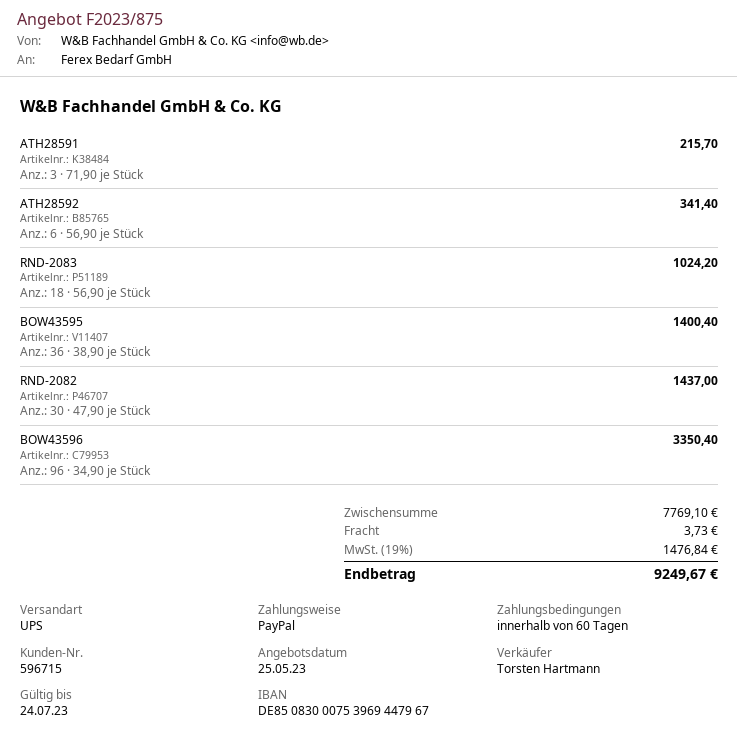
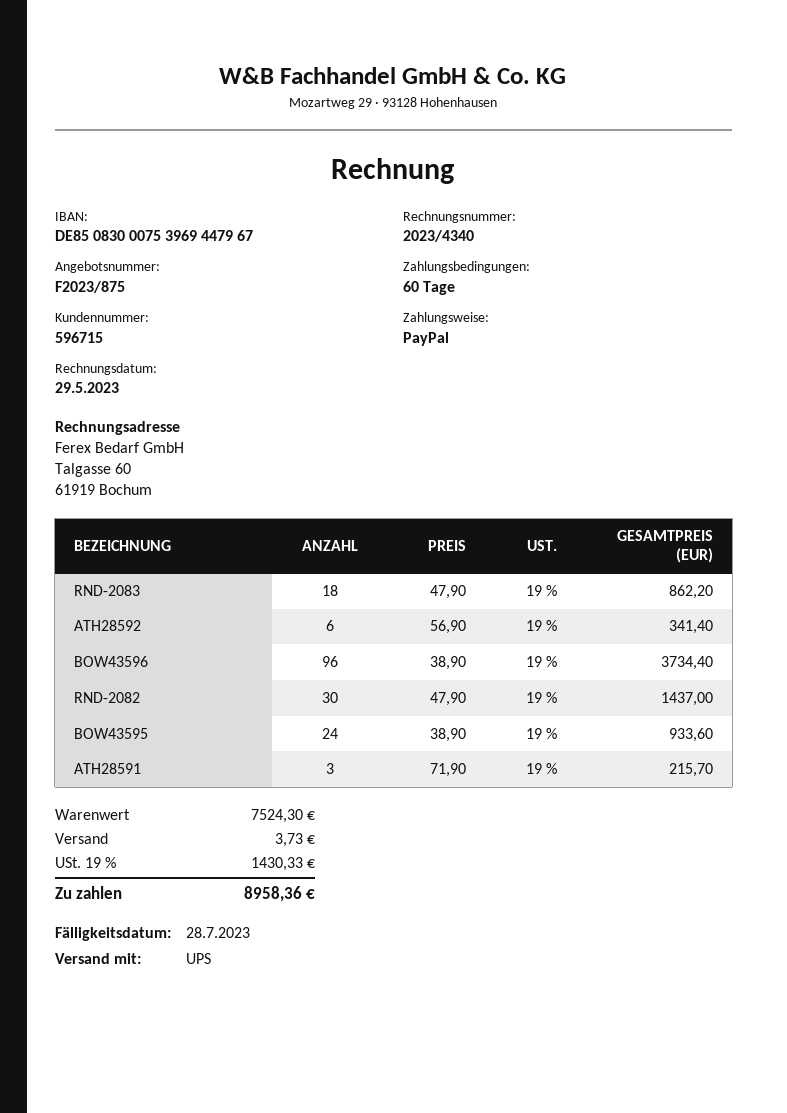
RND-2083: 18 x 56.90 = 1024.20 -> 18 x 47.90 = 862.20
BOW43595: 36 x 38.90 = 1400.40 -> 24 x 38.90 = 933.60
BOW43596: 96 x 34.90 = 3350.40 -> 96 x 38.90 = 3734.40
subtotal: 7769.10 -> 7524.30
tax: 19% = 1476.84 -> 19% = 1430.33
total: 9249.67 -> 8958.36

